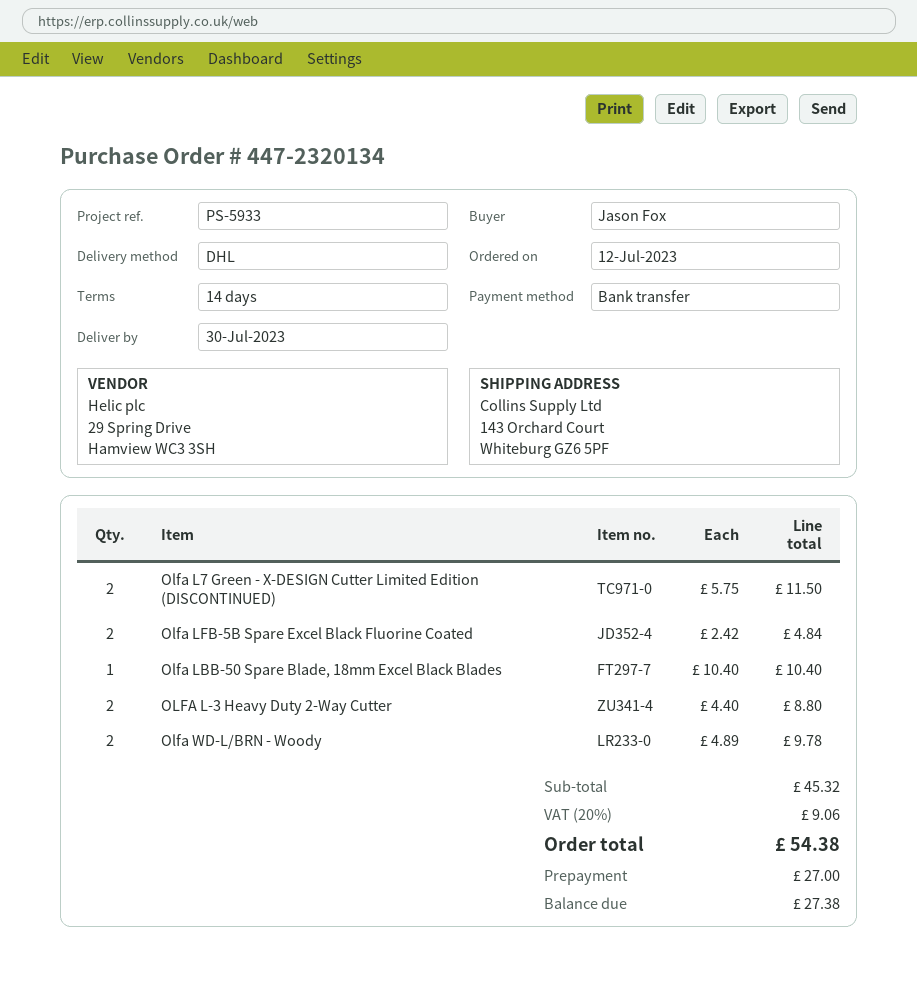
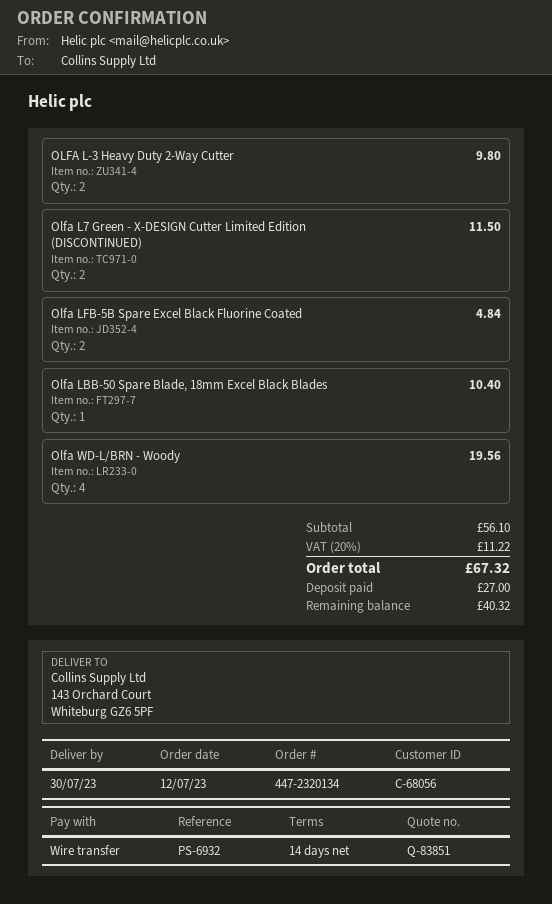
reference: PS-5933 -> PS-6932
OLFA L-3 Heavy Duty 2-Way Cutter: 2 for 8.80 -> 2 for 9.80
Olfa WD-L/BRN - Woody: 2 for 9.78 -> 4 for 19.56
subtotal: 45.32 -> 56.10
tax: 20% = 9.06 -> 20% = 11.22
total: 54.38 -> 67.32
balance: 27.38 -> 40.32

